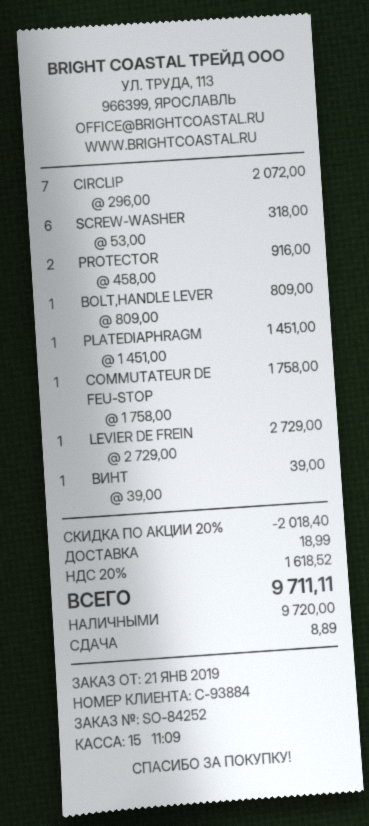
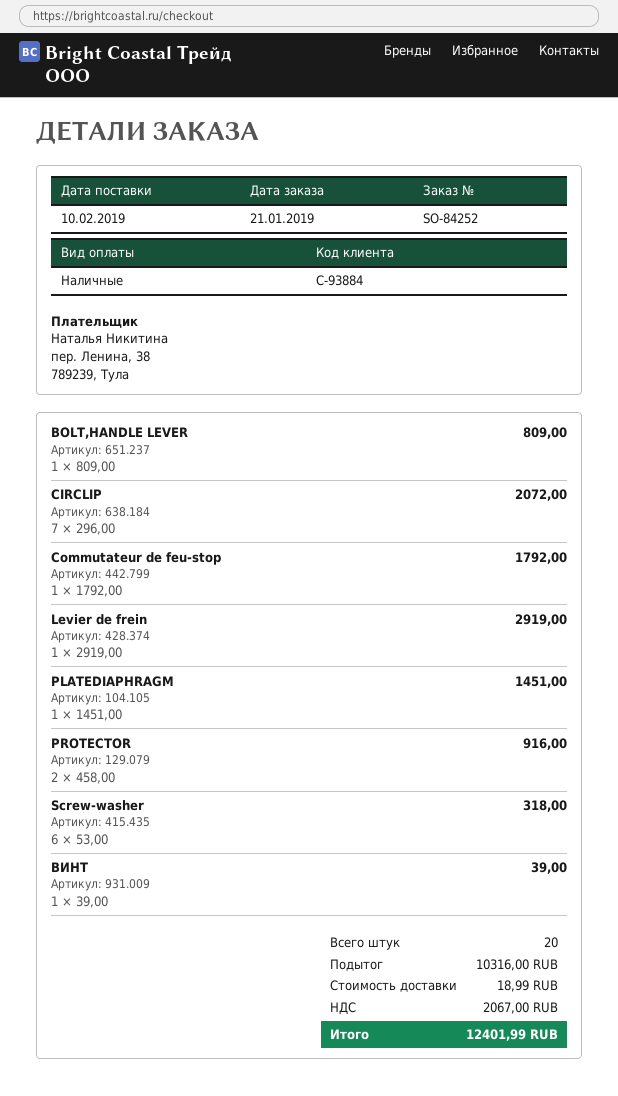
COMMUTATEUR DE FEU-STOP: 1 x 1758.00 = 1758.00 -> 1 x 1792.00 = 1792.00
LEVIER DE FREIN: 1 x 2729.00 = 2729.00 -> 1 x 2919.00 = 2919.00
discount: 20% = 2018.40 -> none
tax: 1618.52 -> 2067.00
total: 9711.11 -> 12401.99

